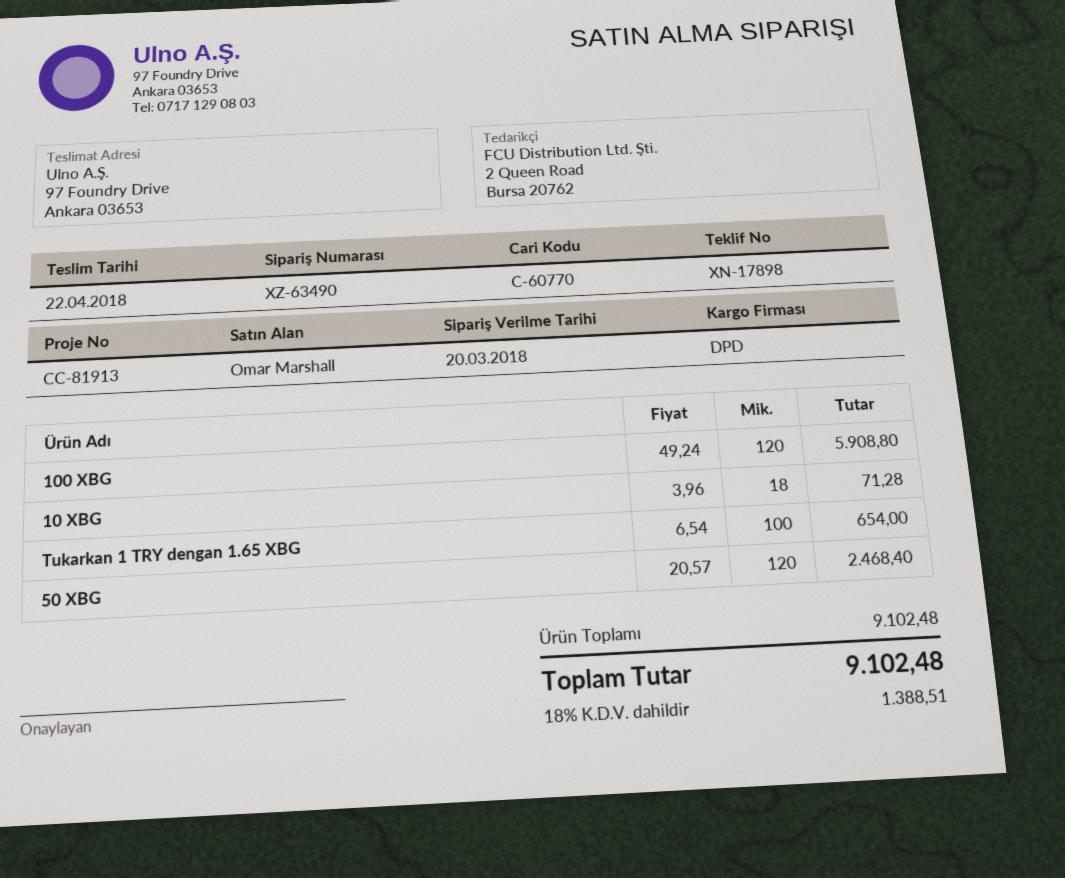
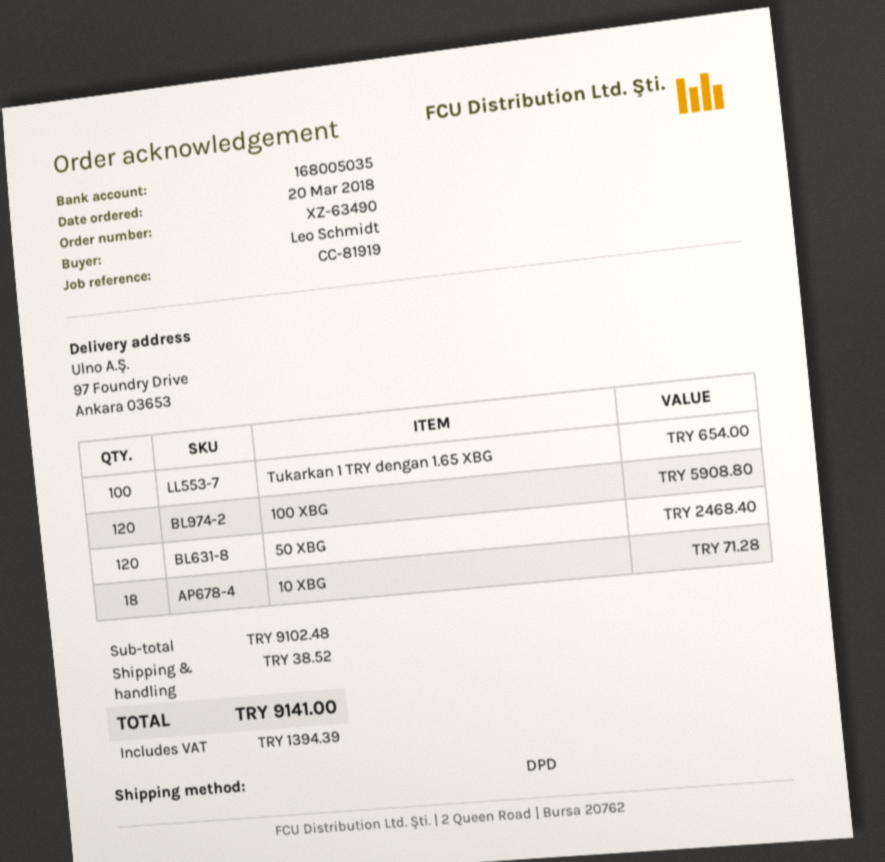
reference: CC-81913 -> CC-81919
ordered by: Omar Marshall -> Leo Schmidt
shipping: none -> 38.52
tax: 1388.51 -> 1394.39
total: 9102.48 -> 9141.00

